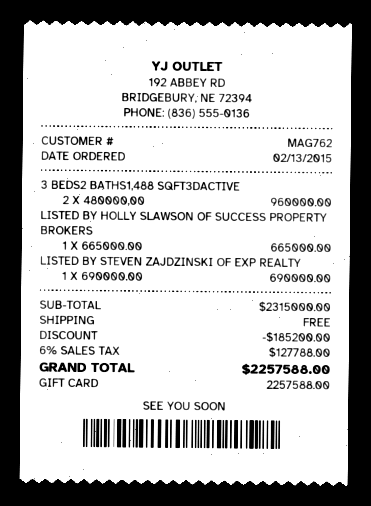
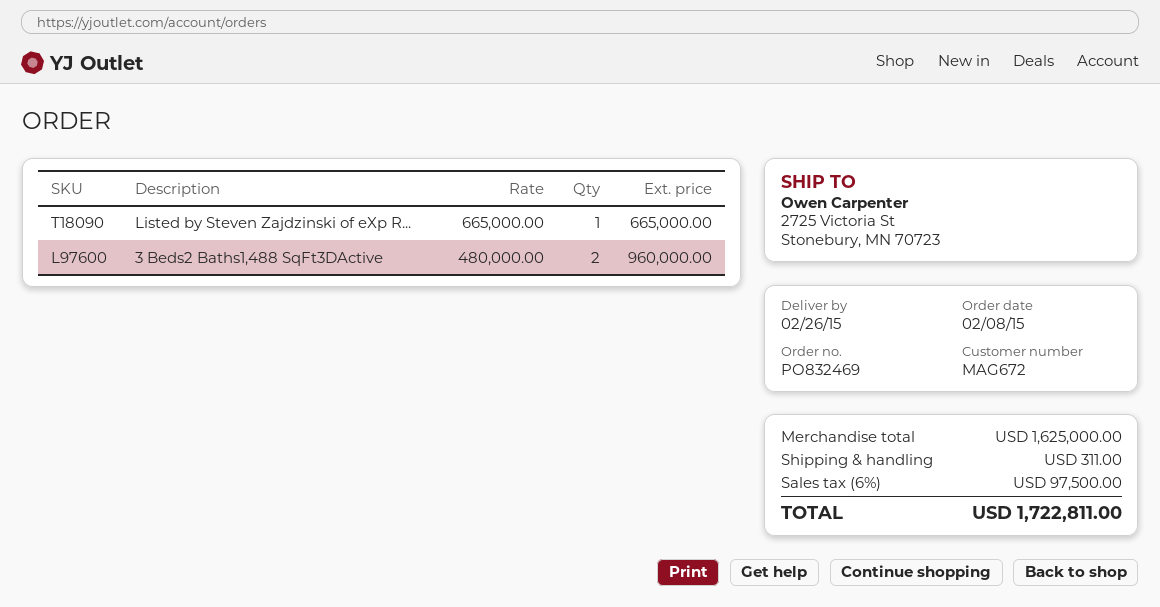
order date: 2015-02-13 -> 2015-02-08
customer number: MAG762 -> MAG672
LISTED BY HOLLY SLAWSON OF SUCCESS PROPERTY BROKERS: 1 x 665000.00 = 665000.00 -> none
LISTED BY STEVEN ZAJDZINSKI OF EXP REALTY: 1 x 690000.00 = 690000.00 -> 1 x 665000.00 = 665000.00
subtotal: 2315000.00 -> 1625000.00
discount: 185200.00 -> none
shipping: 0.00 -> 311.00
tax: 6% = 127788.00 -> 6% = 97500.00
total: 2257588.00 -> 1722811.00

